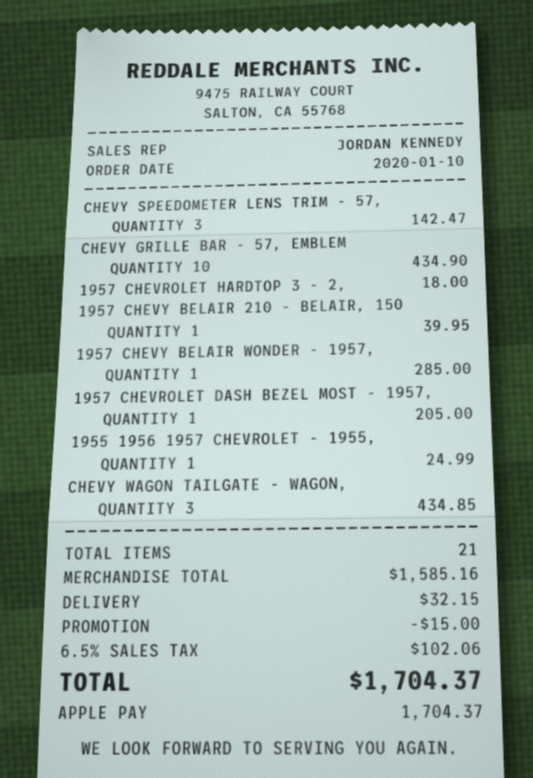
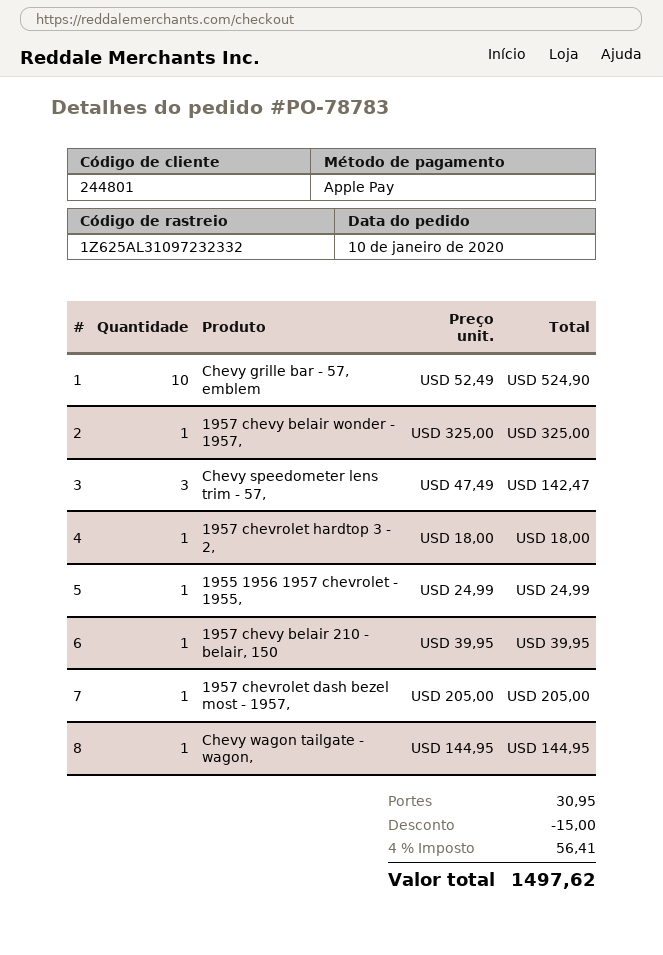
CHEVY GRILLE BAR - 57, EMBLEM: 10 for 434.90 -> 10 for 524.90
1957 CHEVY BELAIR WONDER - 1957,: 1 for 285.00 -> 1 for 325.00
CHEVY WAGON TAILGATE - WAGON,: 3 for 434.85 -> 1 for 144.95
shipping: 32.15 -> 30.95
tax: 6.5% = 102.06 -> 4% = 56.41
total: 1704.37 -> 1497.62

